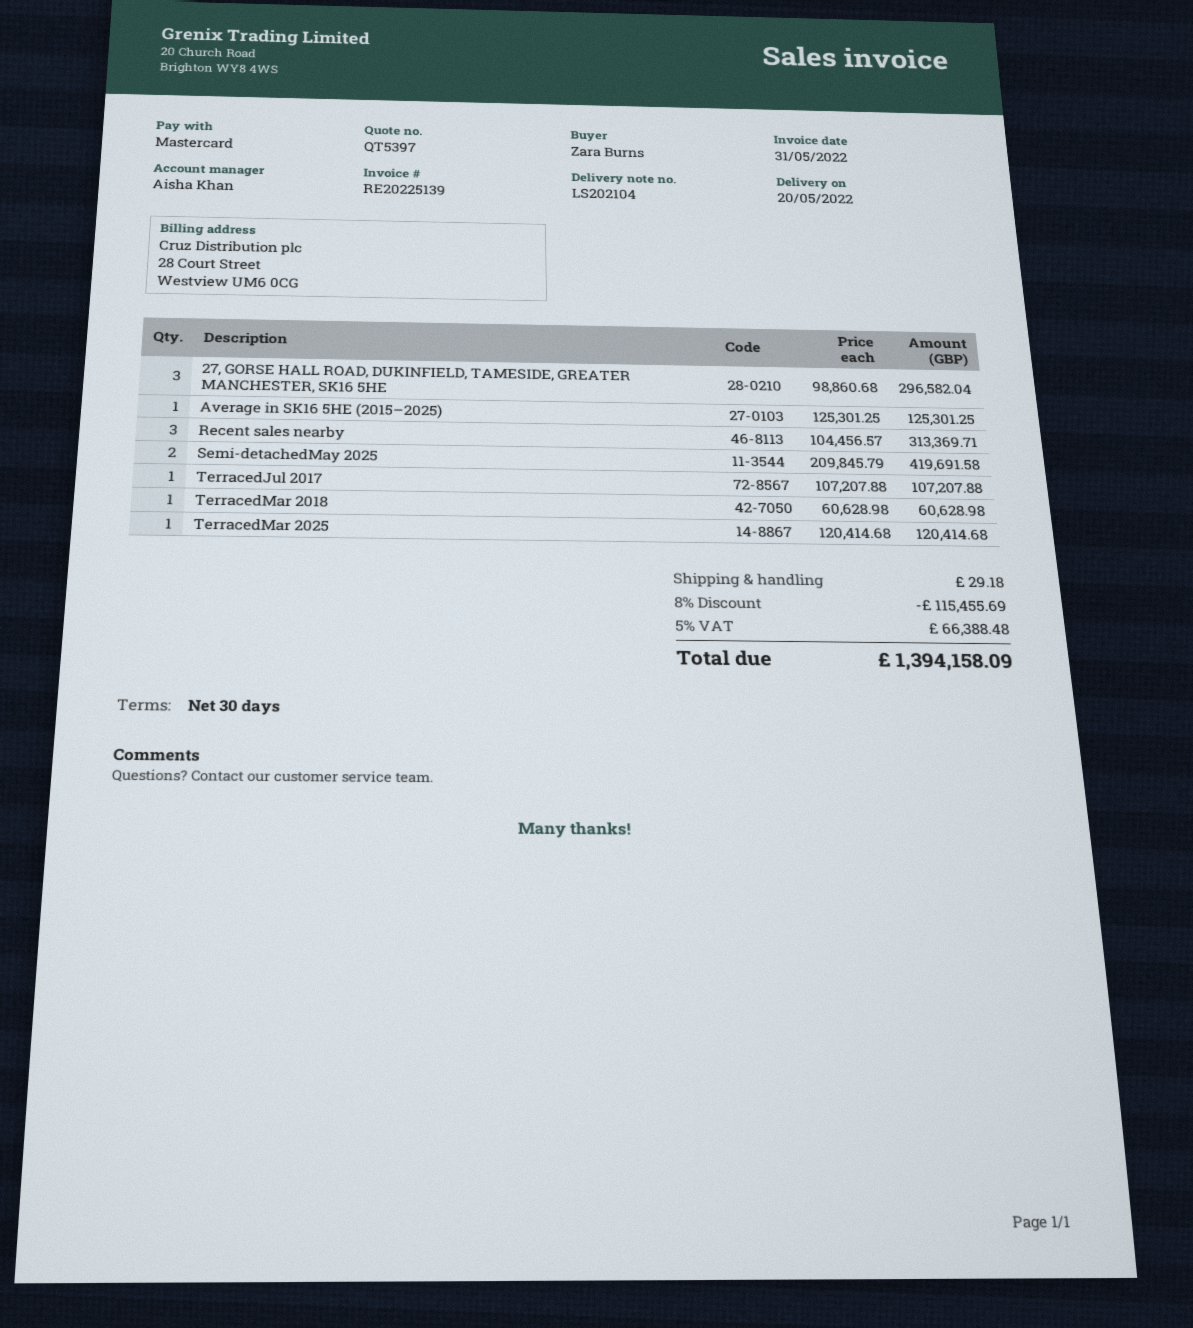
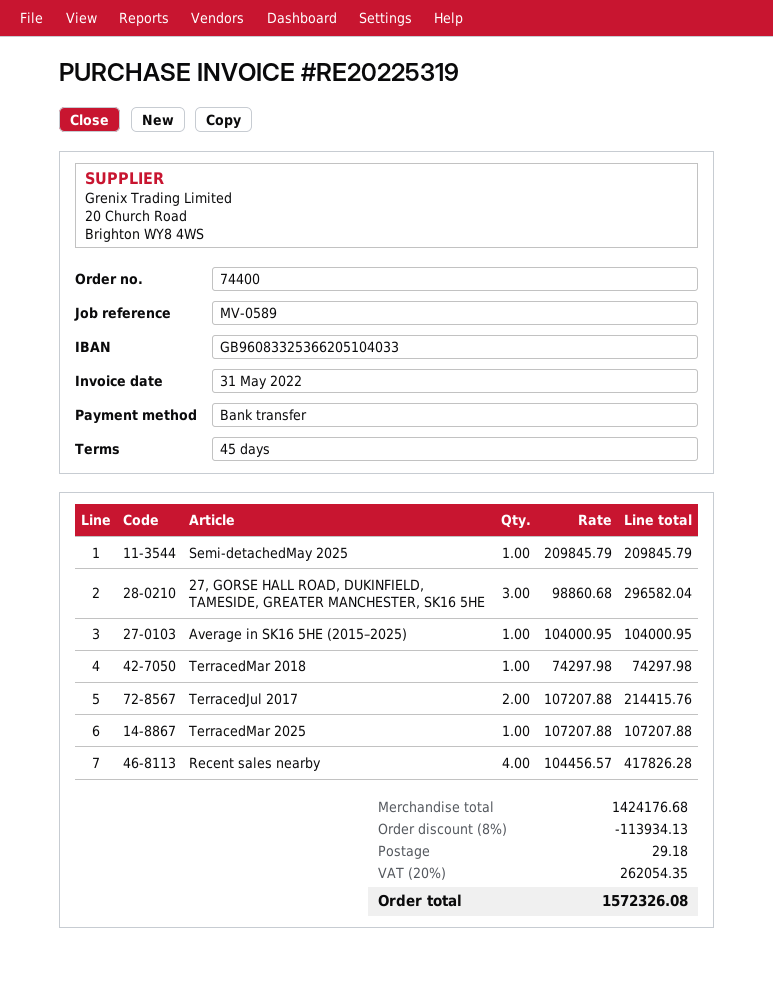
invoice number: RE20225139 -> RE20225319
payment terms: 30 days -> 45 days
payment method: Mastercard -> bank transfer
Average in SK16 5HE (2015–2025): 1 x 125301.25 = 125301.25 -> 1 x 104000.95 = 104000.95
Recent sales nearby: 3 x 104456.57 = 313369.71 -> 4 x 104456.57 = 417826.28
Semi-detachedMay 2025: 2 x 209845.79 = 419691.58 -> 1 x 209845.79 = 209845.79
TerracedJul 2017: 1 x 107207.88 = 107207.88 -> 2 x 107207.88 = 214415.76
TerracedMar 2018: 1 x 60628.98 = 60628.98 -> 1 x 74297.98 = 74297.98
TerracedMar 2025: 1 x 120414.68 = 120414.68 -> 1 x 107207.88 = 107207.88
discount: 8% = 115455.69 -> 8% = 113934.13
tax: 5% = 66388.48 -> 20% = 262054.35
total: 1394158.09 -> 1572326.08

